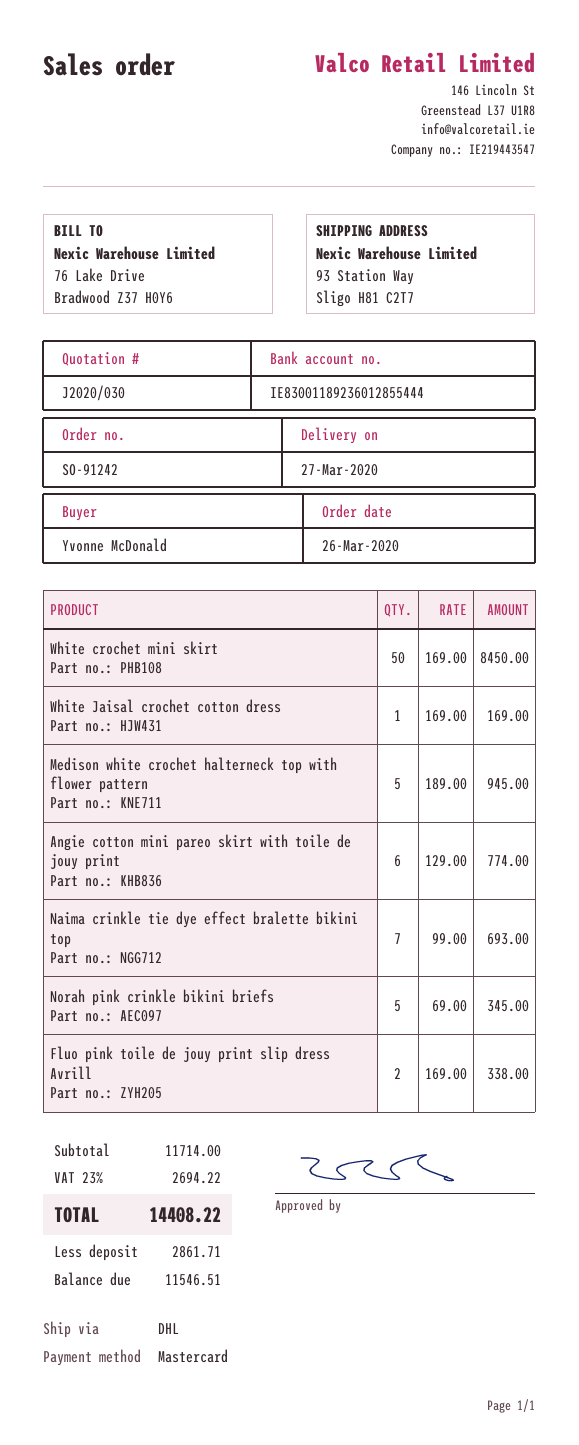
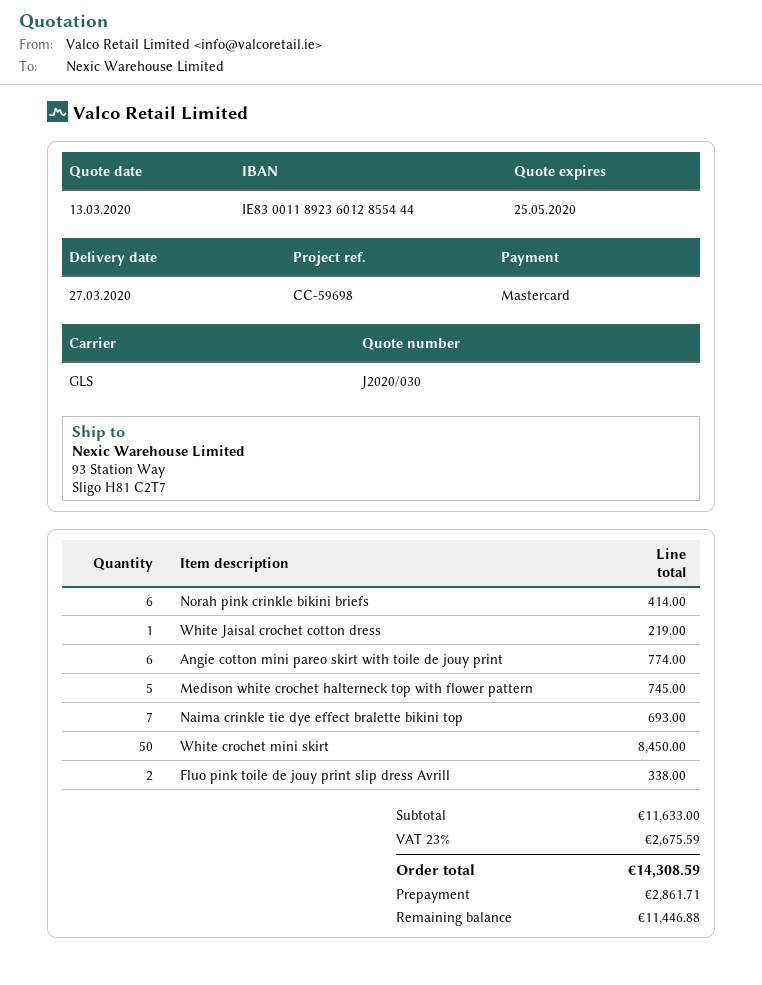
shipping method: DHL -> GLS
White Jaisal crochet cotton dress: 1 for 169.00 -> 1 for 219.00
Medison white crochet halterneck top with flower pattern: 5 for 945.00 -> 5 for 745.00
Norah pink crinkle bikini briefs: 5 for 345.00 -> 6 for 414.00
subtotal: 11714.00 -> 11633.00
tax: 23% = 2694.22 -> 23% = 2675.59
total: 14408.22 -> 14308.59
balance: 11546.51 -> 11446.88

